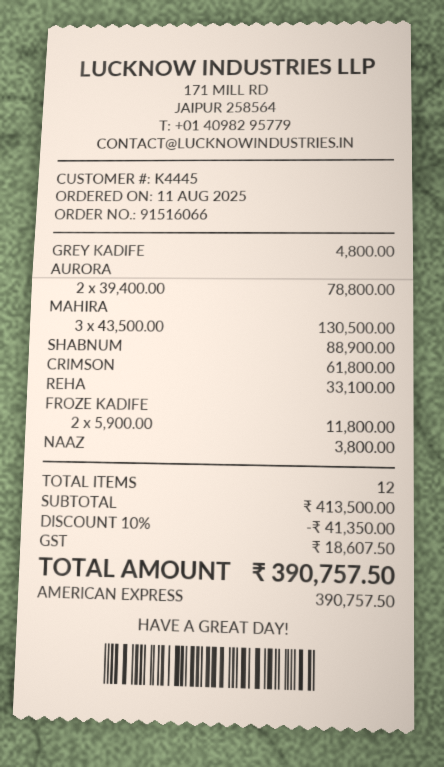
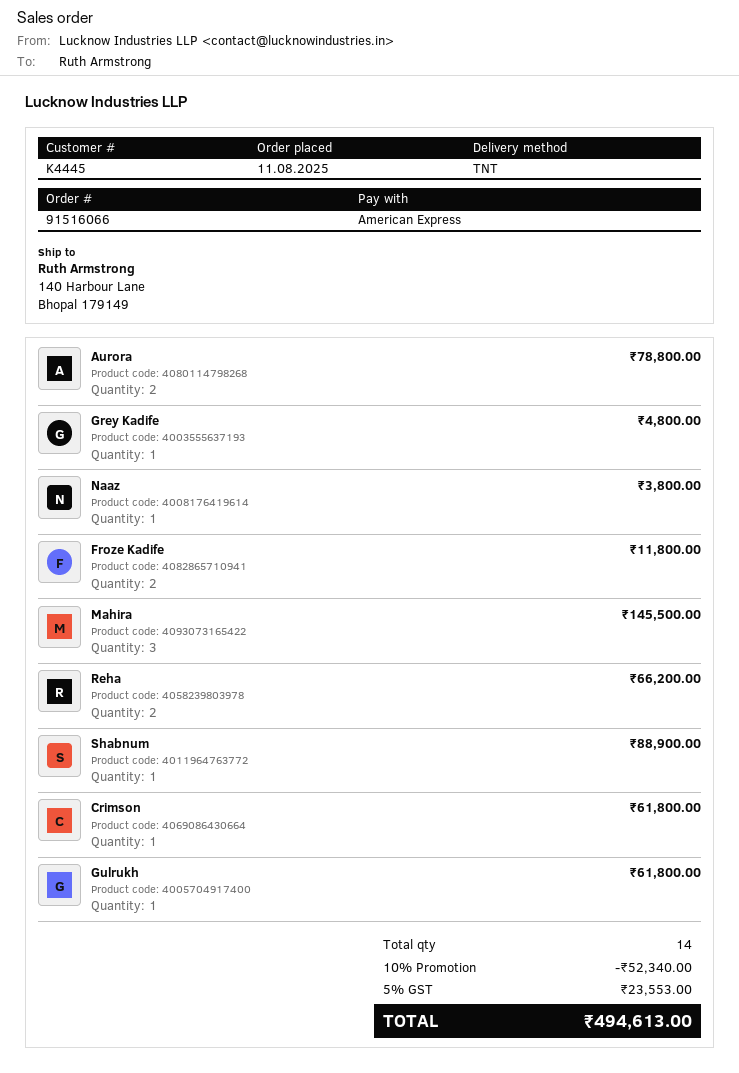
MAHIRA: 3 for 130500.00 -> 3 for 145500.00
REHA: 1 for 33100.00 -> 2 for 66200.00
Gulrukh: none -> 1 for 61800.00
total quantity: 12 -> 14
discount: 10% = 41350.00 -> 10% = 52340.00
tax: 18607.50 -> 23553.00
total: 390757.50 -> 494613.00

